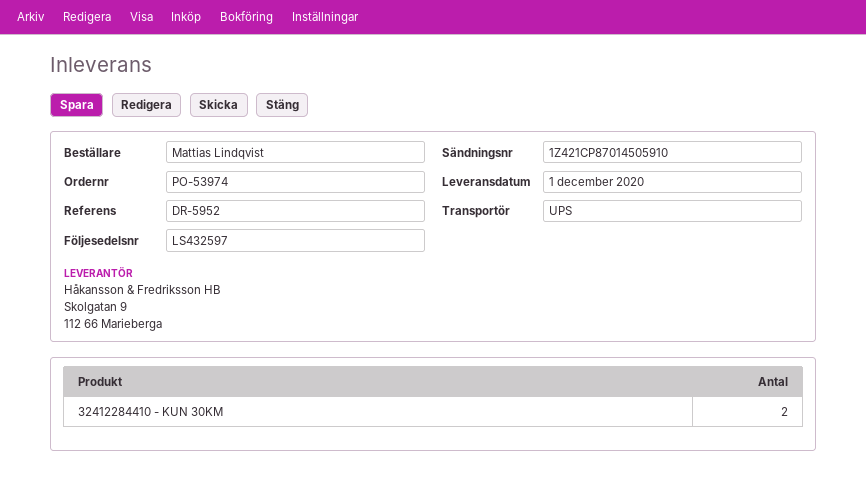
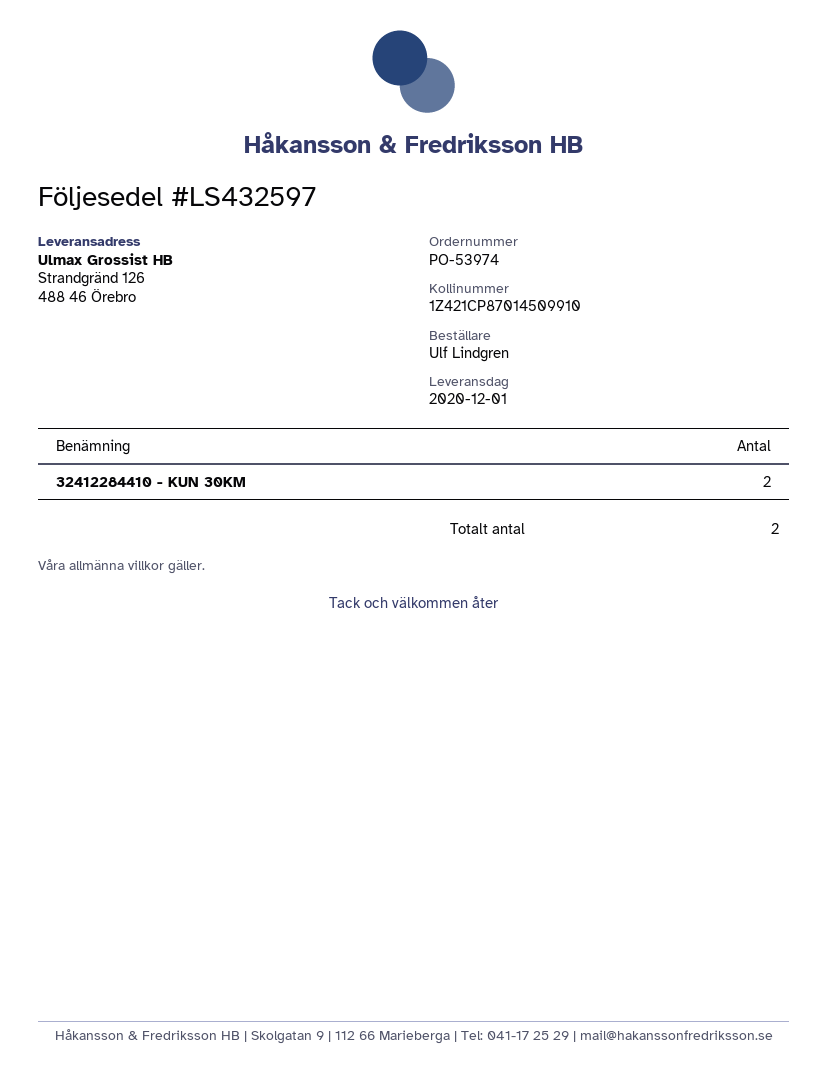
ordered by: Mattias Lindqvist -> Ulf Lindgren
tracking number: 1Z421CP87014505910 -> 1Z421CP87014509910

